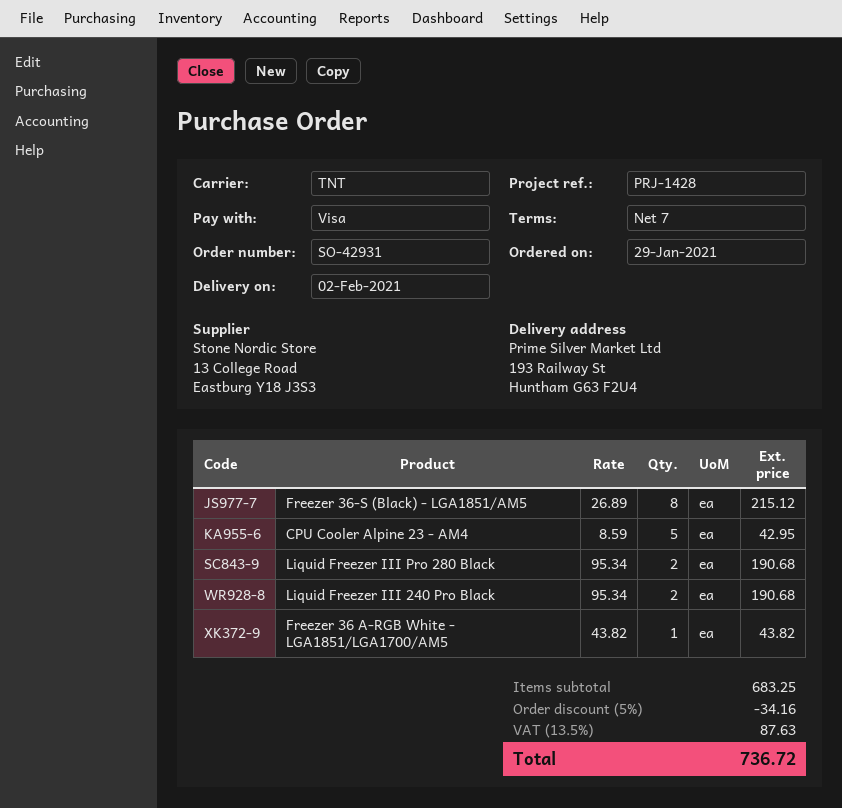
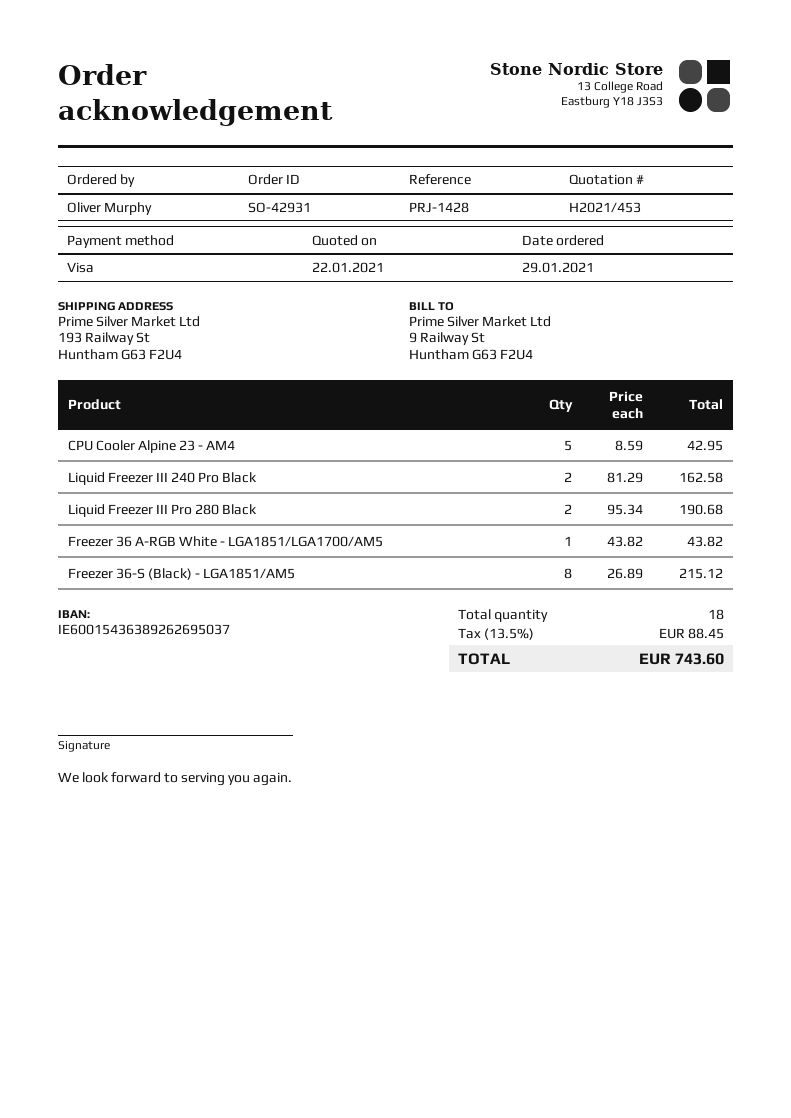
Liquid Freezer III 240 Pro Black: 2 x 95.34 = 190.68 -> 2 x 81.29 = 162.58
discount: 5% = 34.16 -> none
tax: 13.5% = 87.63 -> 13.5% = 88.45
total: 736.72 -> 743.60

